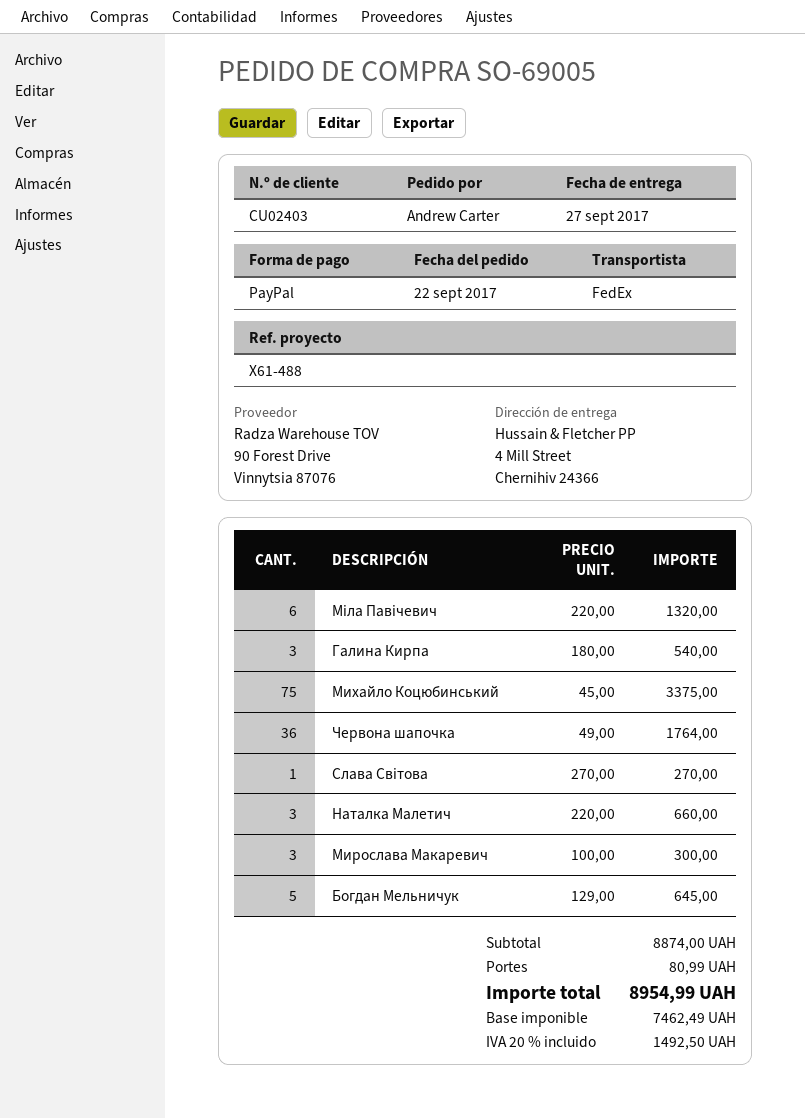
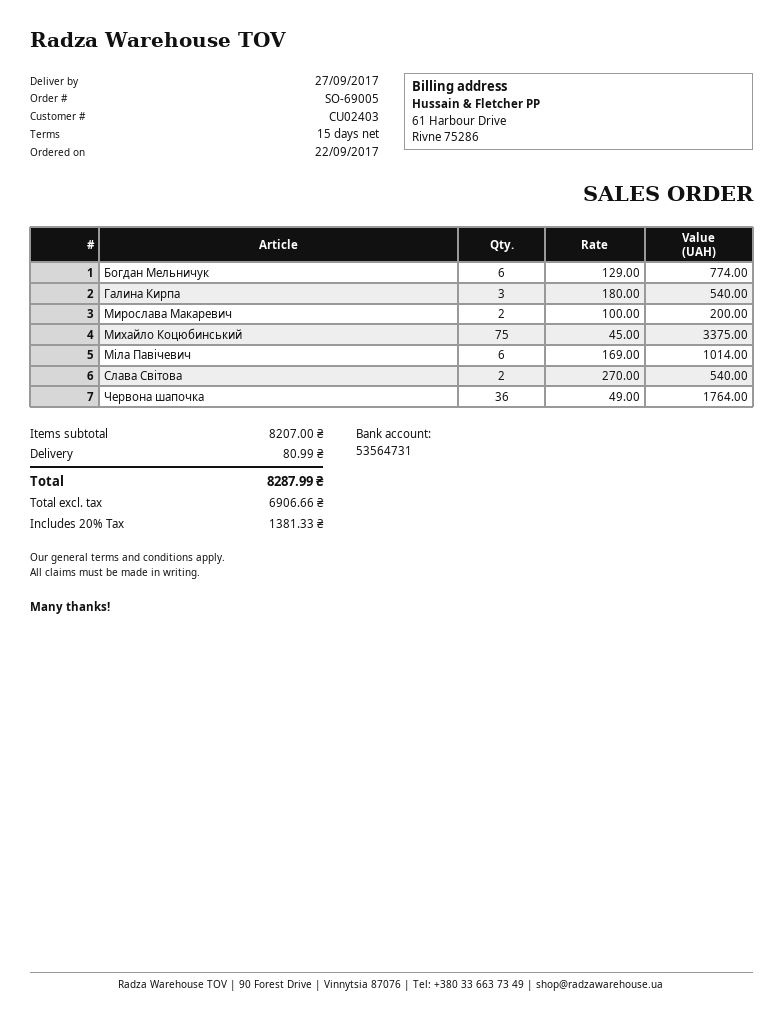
Міла Павічевич: 6 x 220.00 = 1320.00 -> 6 x 169.00 = 1014.00
Слава Свiтова: 1 x 270.00 = 270.00 -> 2 x 270.00 = 540.00
Наталка Малетич: 3 x 220.00 = 660.00 -> none
Мирослава Макаревич: 3 x 100.00 = 300.00 -> 2 x 100.00 = 200.00
Богдан Мельничук: 5 x 129.00 = 645.00 -> 6 x 129.00 = 774.00
subtotal: 8874.00 -> 8207.00
net: 7462.49 -> 6906.66
tax: 20% = 1492.50 -> 20% = 1381.33
total: 8954.99 -> 8287.99

